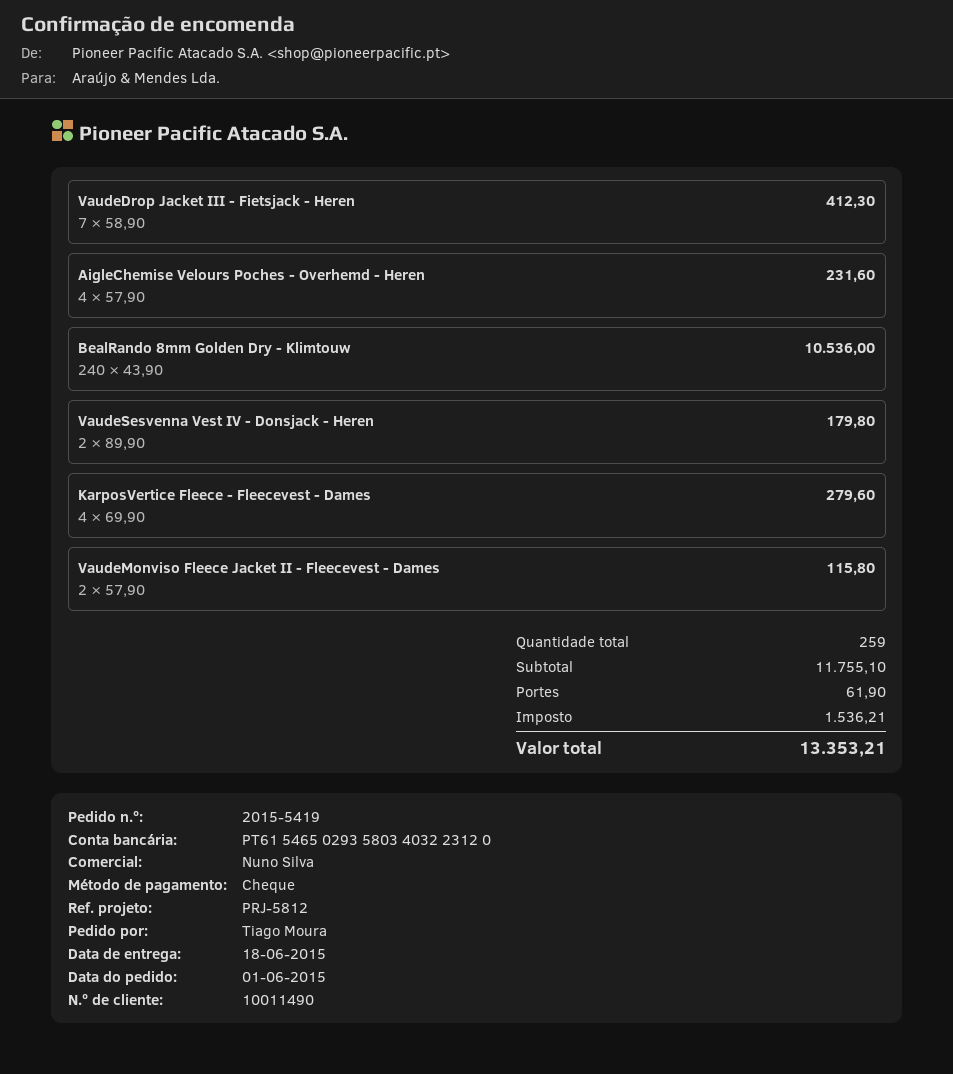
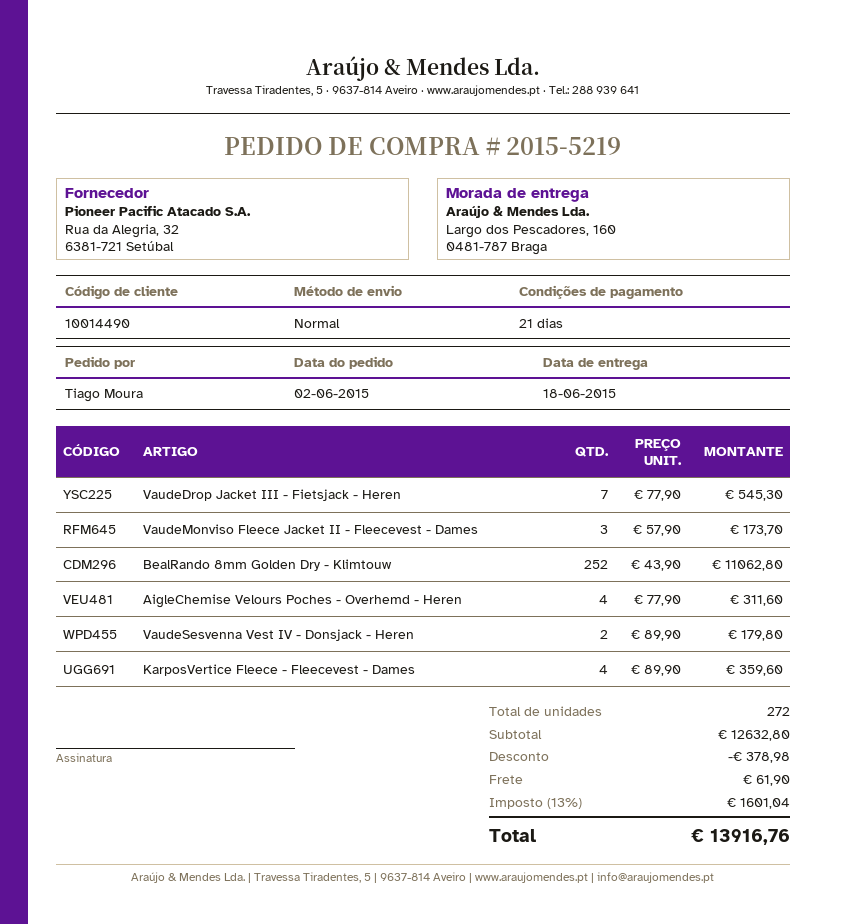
order number: 2015-5419 -> 2015-5219
order date: 2015-06-01 -> 2015-06-02
customer number: 10011490 -> 10014490
VaudeDrop Jacket III - Fietsjack - Heren: 7 x 58.90 = 412.30 -> 7 x 77.90 = 545.30
AigleChemise Velours Poches - Overhemd - Heren: 4 x 57.90 = 231.60 -> 4 x 77.90 = 311.60
BealRando 8mm Golden Dry - Klimtouw: 240 x 43.90 = 10536.00 -> 252 x 43.90 = 11062.80
KarposVertice Fleece - Fleecevest - Dames: 4 x 69.90 = 279.60 -> 4 x 89.90 = 359.60
VaudeMonviso Fleece Jacket II - Fleecevest - Dames: 2 x 57.90 = 115.80 -> 3 x 57.90 = 173.70
total quantity: 259 -> 272
subtotal: 11755.10 -> 12632.80
discount: none -> 378.98
tax: 1536.21 -> 1601.04
total: 13353.21 -> 13916.76

